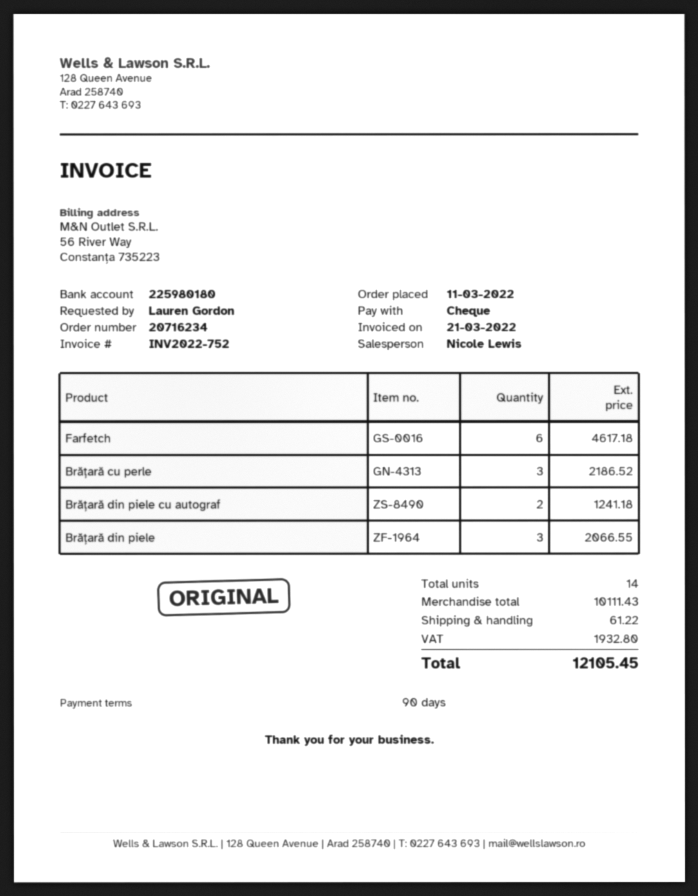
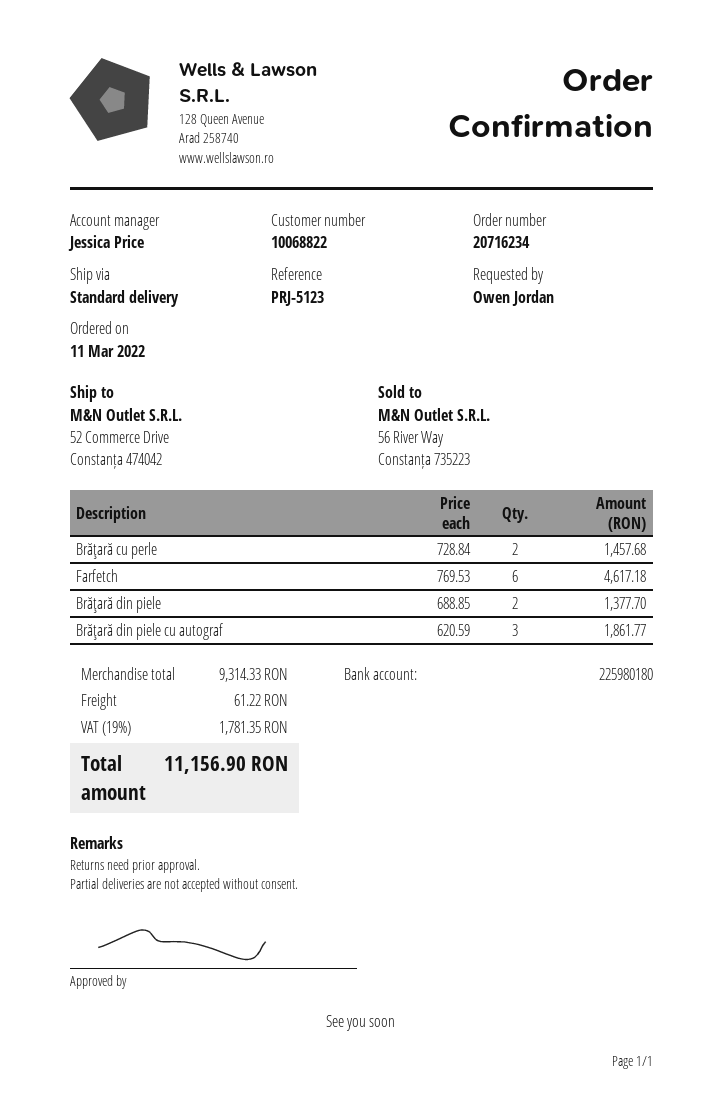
ordered by: Lauren Gordon -> Owen Jordan
sales rep: Nicole Lewis -> Jessica Price
Brăţară cu perle: 3 for 2186.52 -> 2 for 1457.68
Brăţară din piele cu autograf: 2 for 1241.18 -> 3 for 1861.77
Brăţară din piele: 3 for 2066.55 -> 2 for 1377.70
subtotal: 10111.43 -> 9314.33
tax: 1932.80 -> 1781.35
total: 12105.45 -> 11156.90

